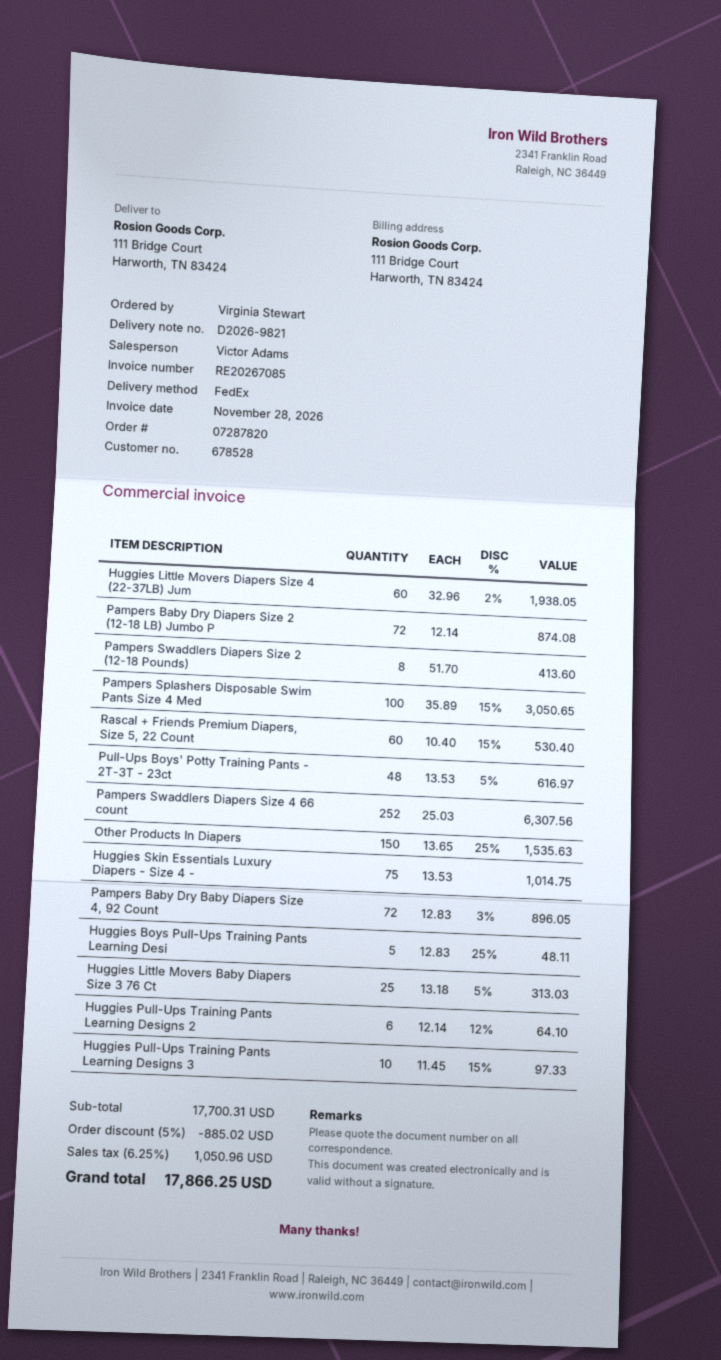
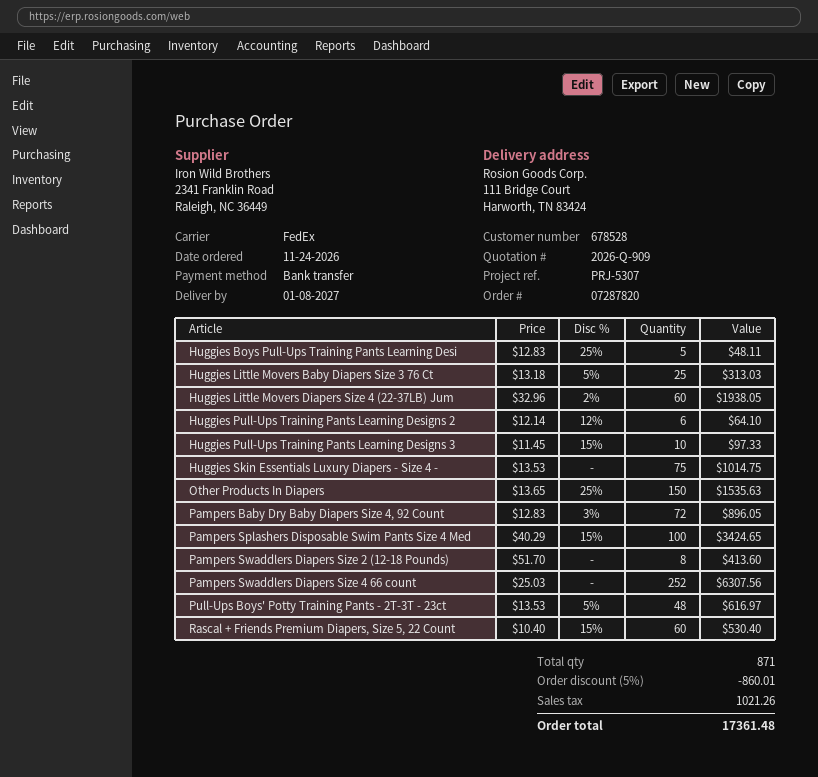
Pampers Baby Dry Diapers Size 2 (12-18 LB) Jumbo P: 72 x 12.14 = 874.08 -> none
Pampers Splashers Disposable Swim Pants Size 4 Med: 100 x 35.89 - 15% = 3050.65 -> 100 x 40.29 - 15% = 3424.65
discount: 5% = 885.02 -> 5% = 860.01
tax: 1050.96 -> 1021.26
total: 17866.25 -> 17361.48

